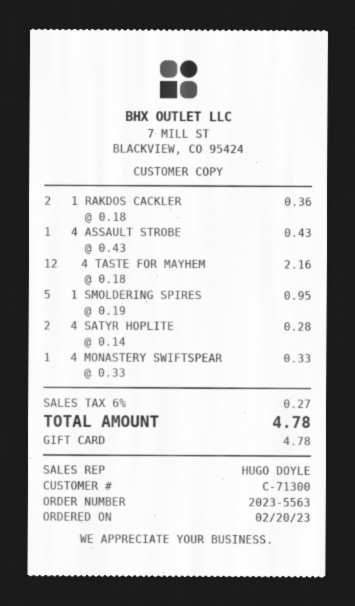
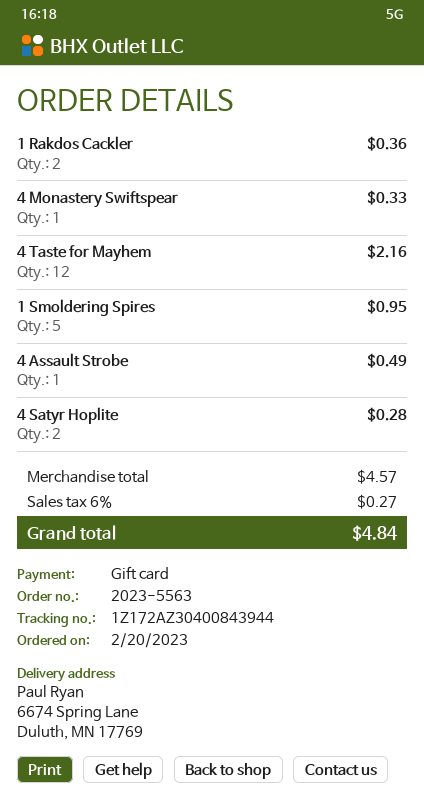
4 ASSAULT STROBE: 1 for 0.43 -> 1 for 0.49
total: 4.78 -> 4.84

